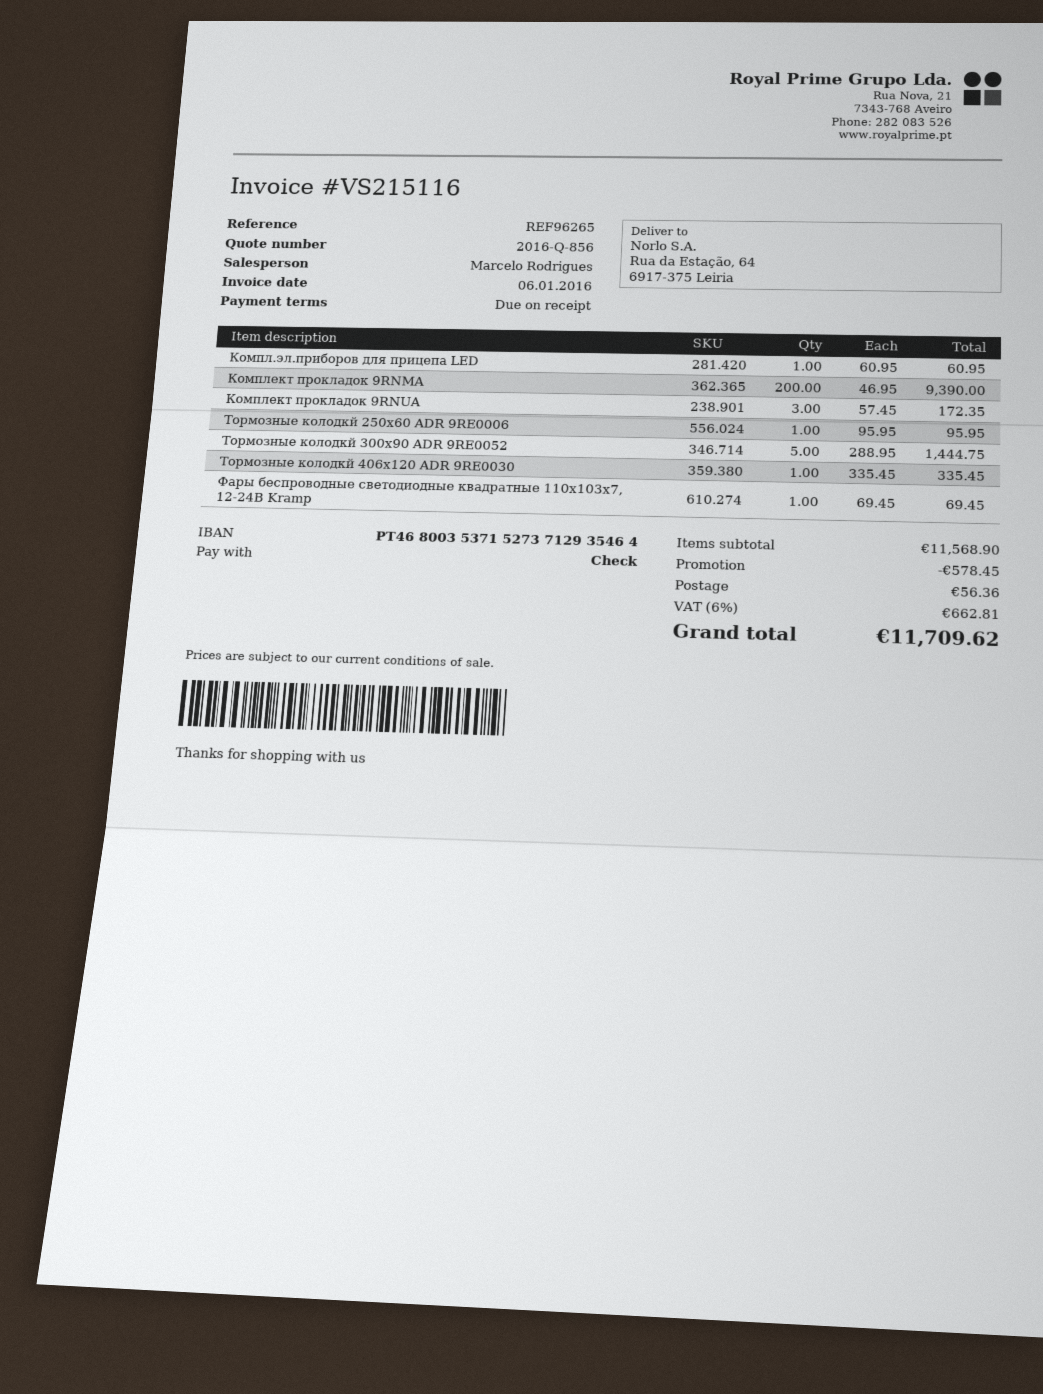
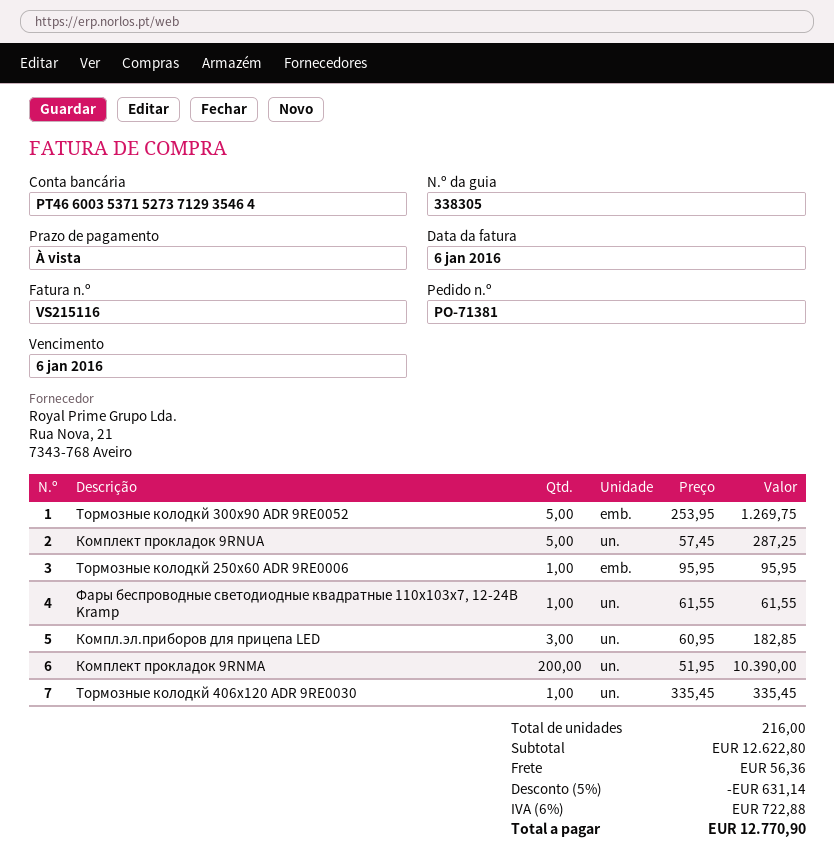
bank account: PT46800353715273712935464 -> PT46600353715273712935464
Компл.эл.приборов для прицепа LED: 1 x 60.95 = 60.95 -> 3 x 60.95 = 182.85
Комплект прокладок 9RNMA: 200 x 46.95 = 9390.00 -> 200 x 51.95 = 10390.00
Комплект прокладок 9RNUA: 3 x 57.45 = 172.35 -> 5 x 57.45 = 287.25
Тормозные колодкй 300x90 ADR 9RE0052: 5 x 288.95 = 1444.75 -> 5 x 253.95 = 1269.75
Фары беспроводные светодиодные квадратные 110x103x7, 12-24В Kramp: 1 x 69.45 = 69.45 -> 1 x 61.55 = 61.55
subtotal: 11568.90 -> 12622.80
discount: 578.45 -> 631.14
tax: 6% = 662.81 -> 6% = 722.88
total: 11709.62 -> 12770.90

